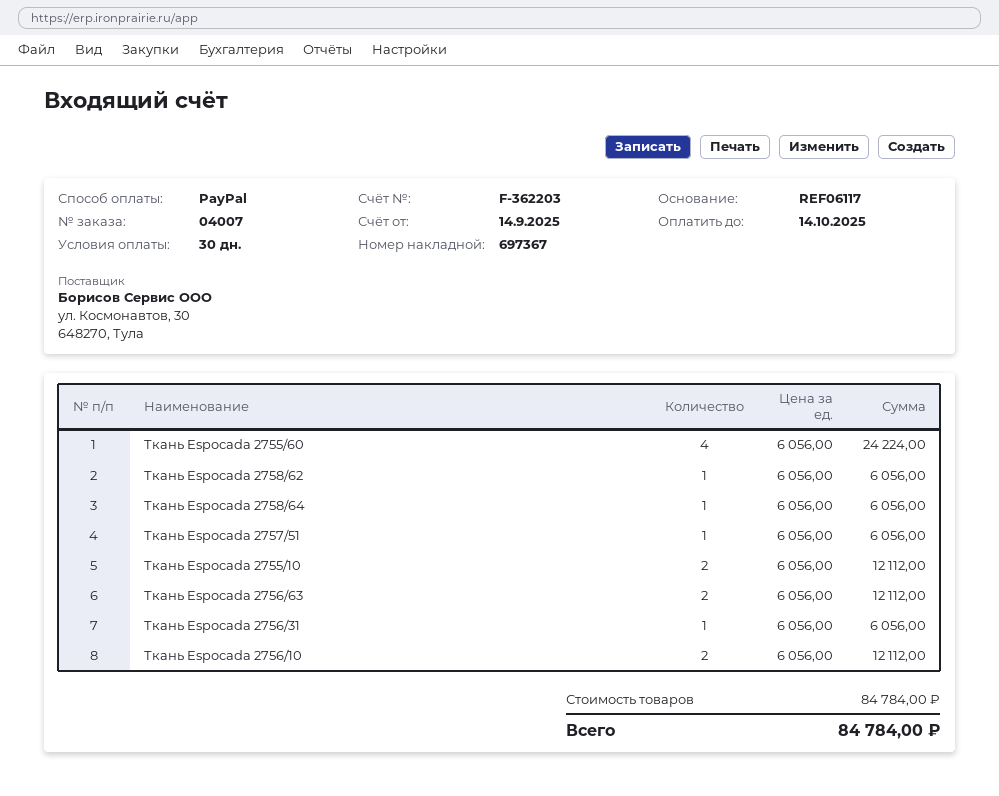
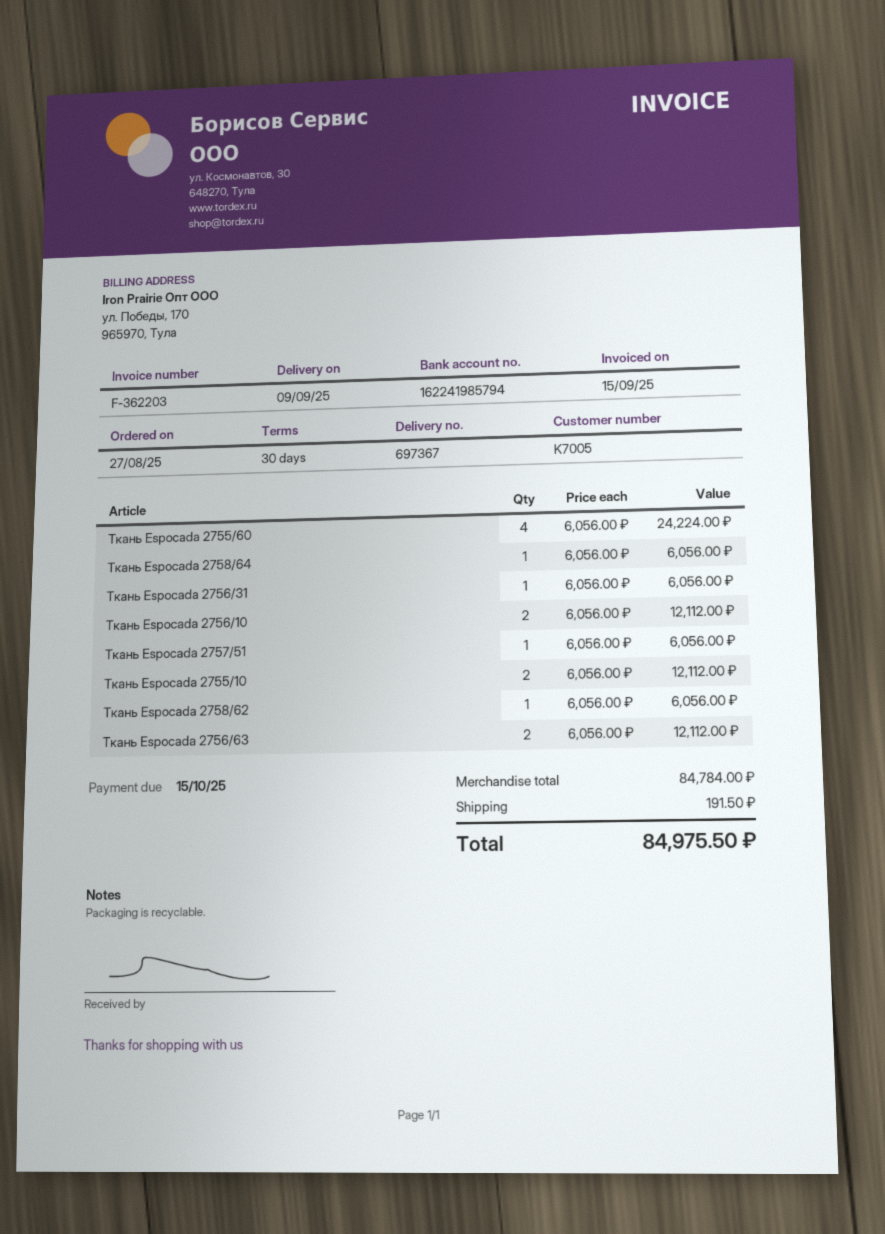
invoice date: 2025-09-14 -> 2025-09-15
due date: 2025-10-14 -> 2025-10-15
shipping: none -> 191.50
total: 84784.00 -> 84975.50

